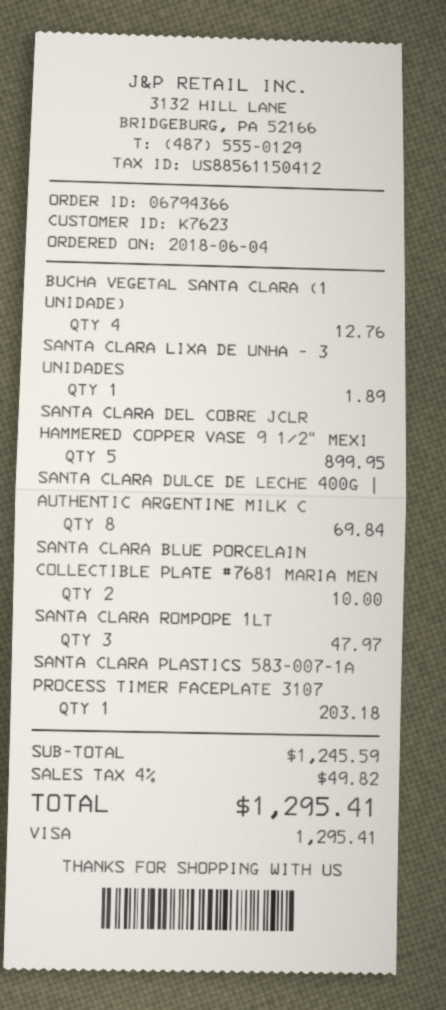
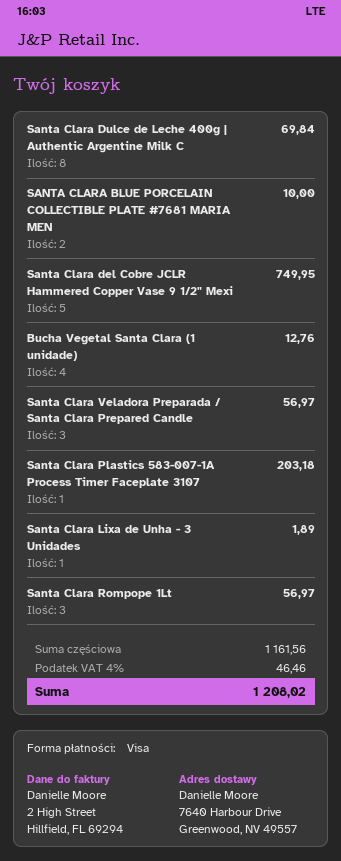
SANTA CLARA DEL COBRE JCLR HAMMERED COPPER VASE 9 1/2" MEXI: 5 for 899.95 -> 5 for 749.95
SANTA CLARA ROMPOPE 1LT: 3 for 47.97 -> 3 for 56.97
Santa Clara Veladora Preparada / Santa Clara Prepared Candle: none -> 3 for 56.97
subtotal: 1245.59 -> 1161.56
tax: 4% = 49.82 -> 4% = 46.46
total: 1295.41 -> 1208.02

